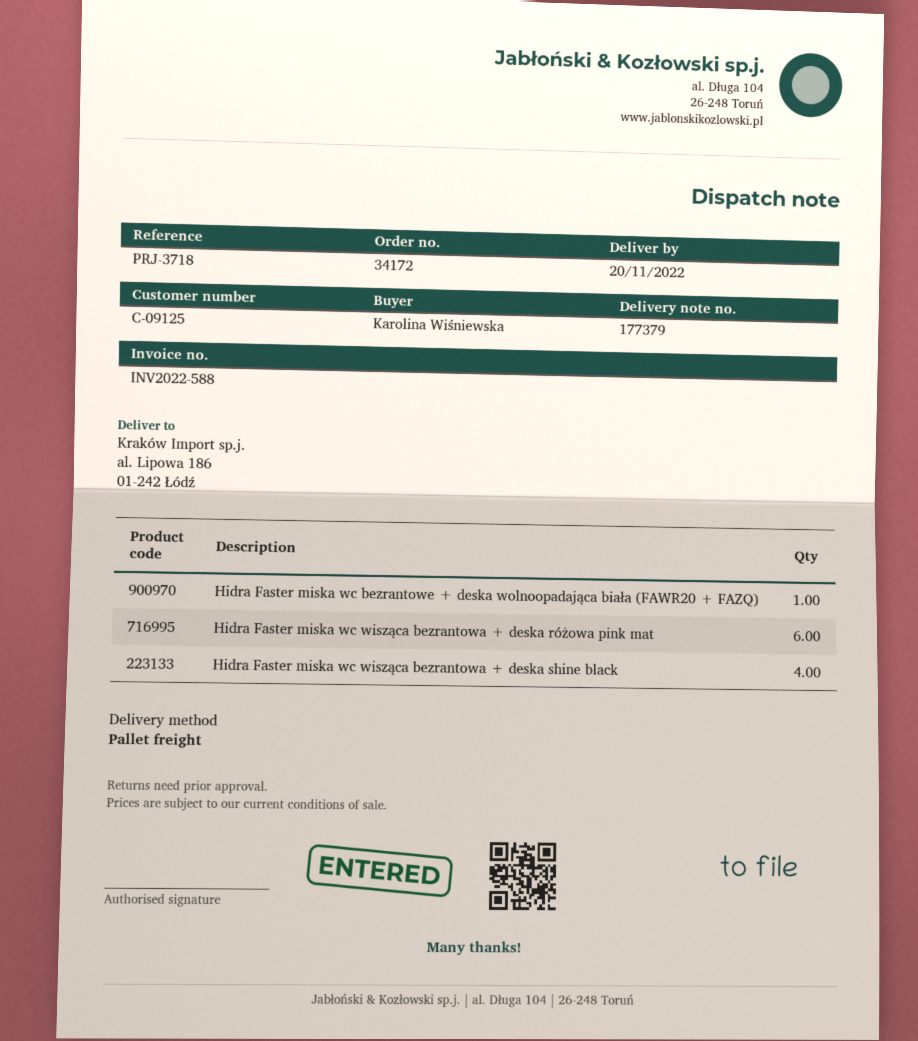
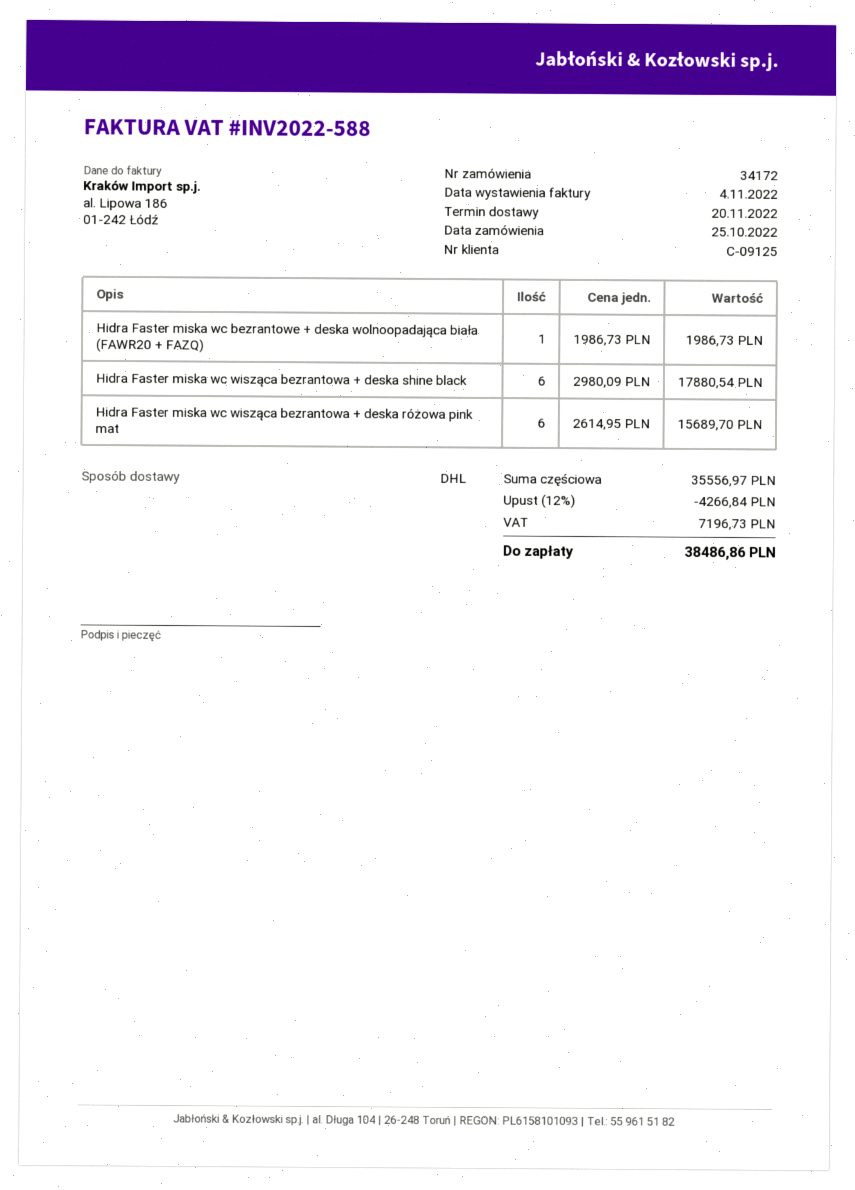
shipping method: pallet freight -> DHL
Hidra Faster miska wc wisząca bezrantowa + deska shine black: 4 -> 6

